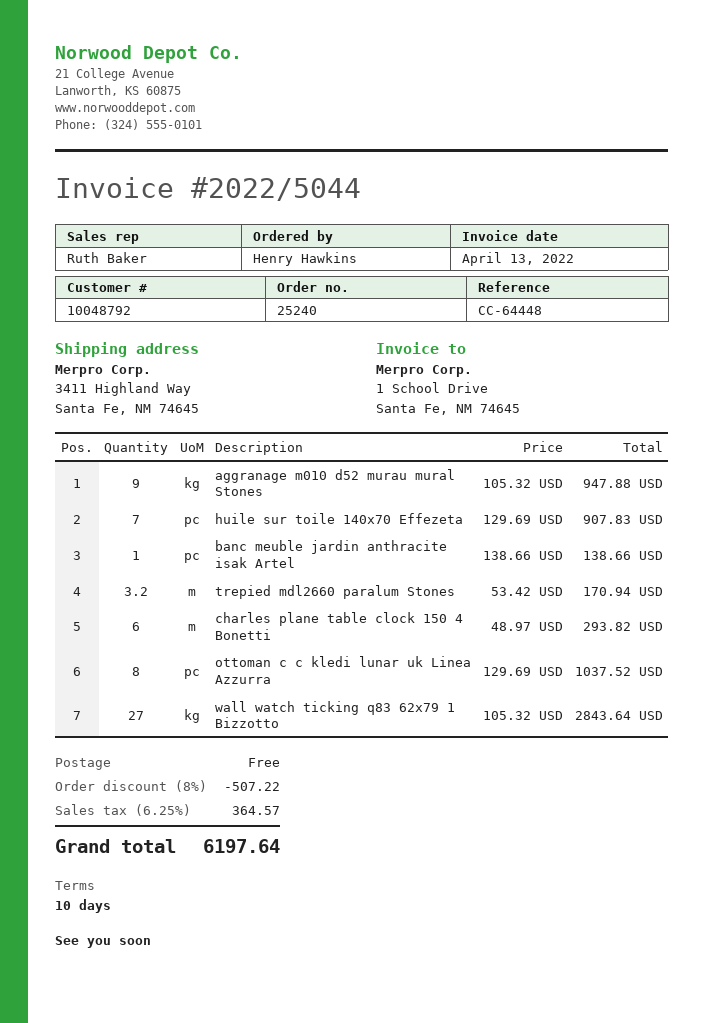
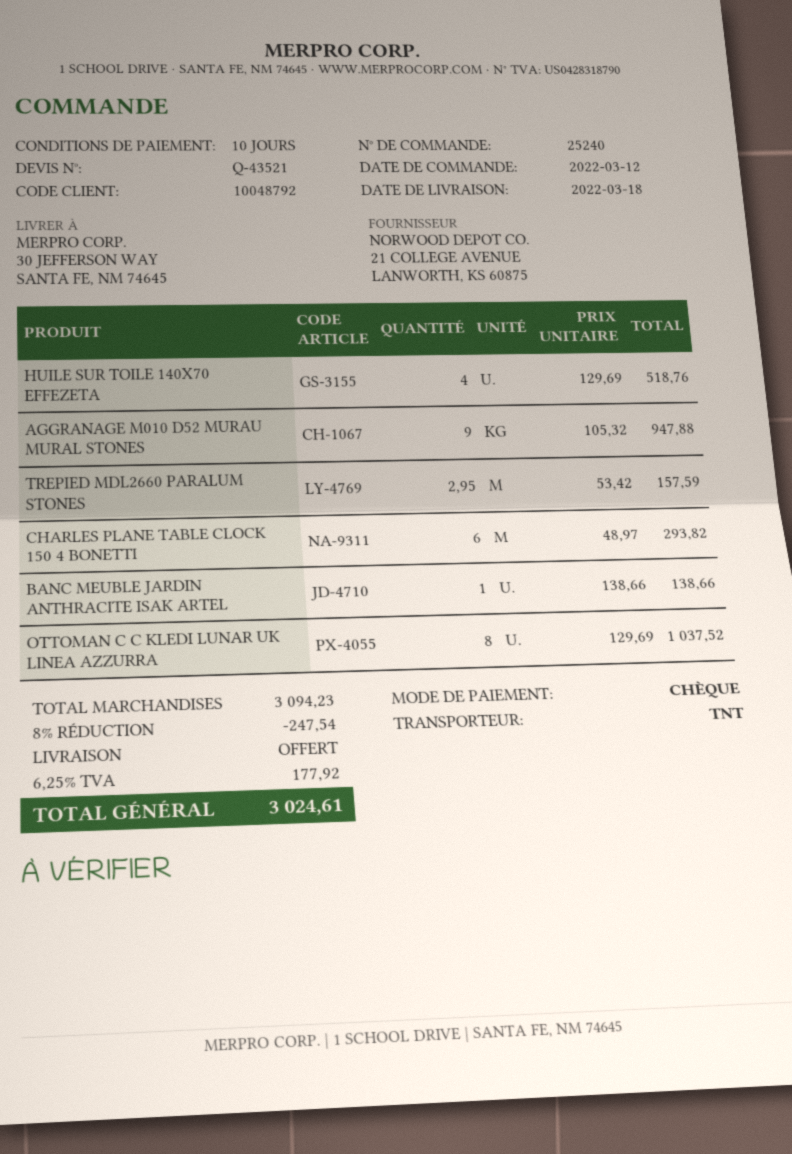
ship to: 3411 Highland Way, Santa Fe, NM 74645 -> 30 JEFFERSON WAY, SANTA FE, NM 74645
huile sur toile 140x70 Effezeta: 7 x 129.69 = 907.83 -> 4 x 129.69 = 518.76
trepied mdl2660 paralum Stones: 3.2 x 53.42 = 170.94 -> 2.95 x 53.42 = 157.59
wall watch ticking q83 62x79 1 Bizzotto: 27 x 105.32 = 2843.64 -> none
discount: 8% = 507.22 -> 8% = 247.54
tax: 6.25% = 364.57 -> 6.25% = 177.92
total: 6197.64 -> 3024.61

